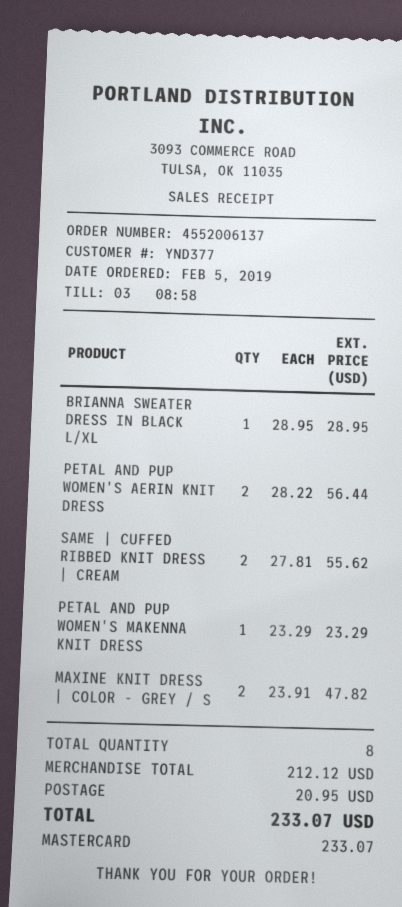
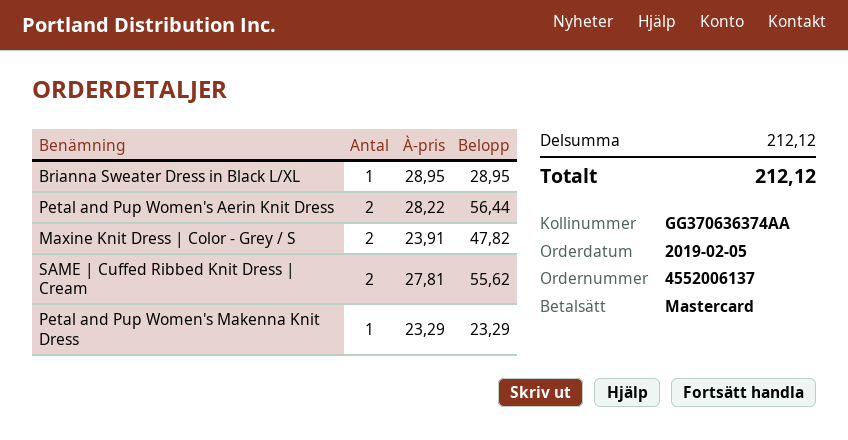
shipping: 20.95 -> none
total: 233.07 -> 212.12

